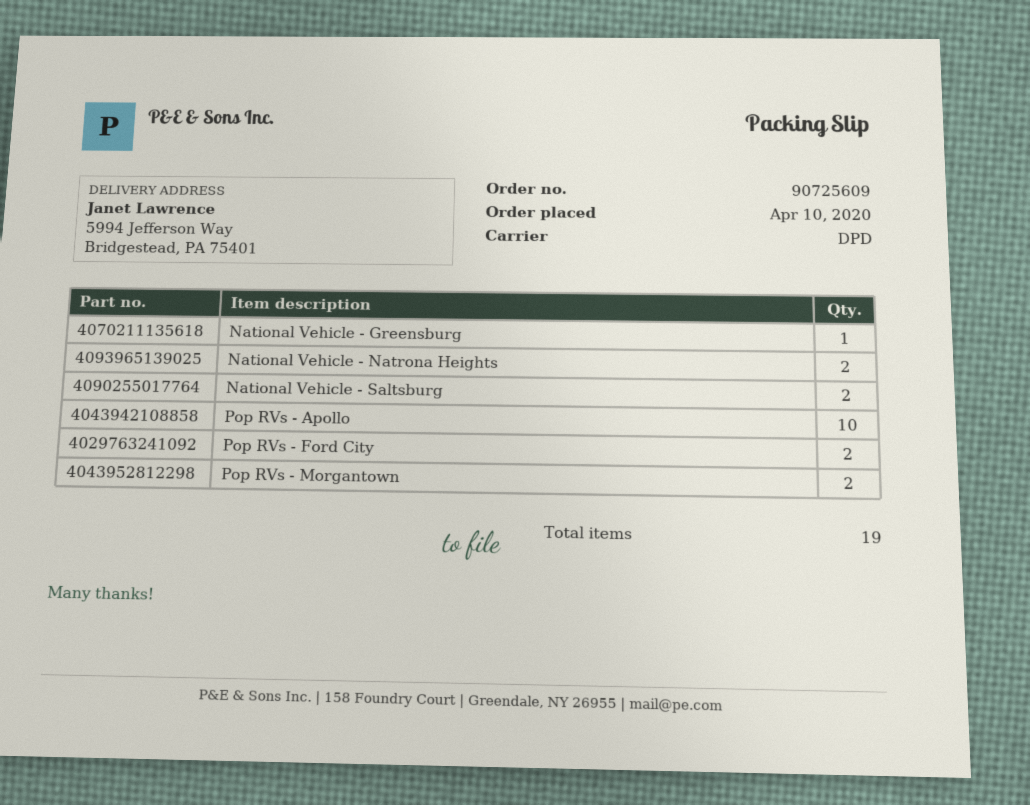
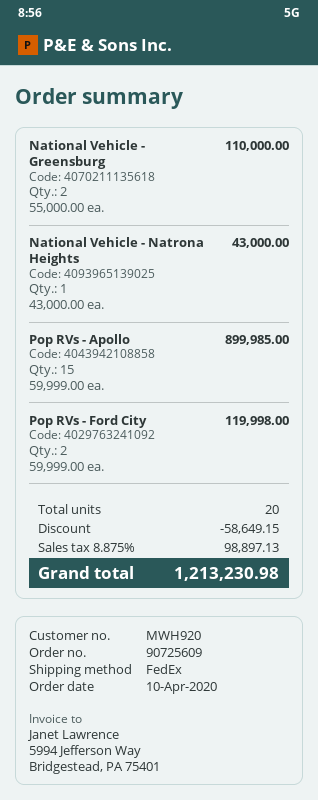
shipping method: DPD -> FedEx
National Vehicle - Greensburg: 1 -> 2
National Vehicle - Natrona Heights: 2 -> 1
National Vehicle - Saltsburg: 2 -> none
Pop RVs - Apollo: 10 -> 15
Pop RVs - Morgantown: 2 -> none
total quantity: 19 -> 20

